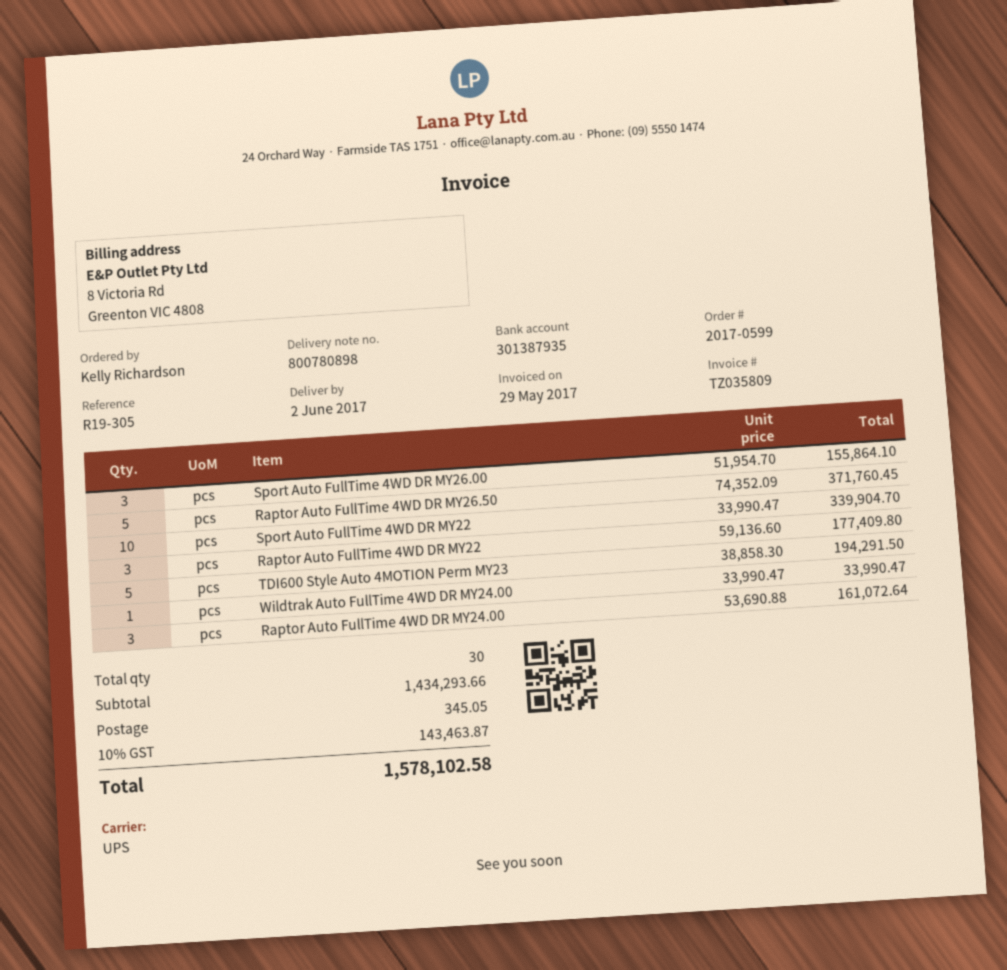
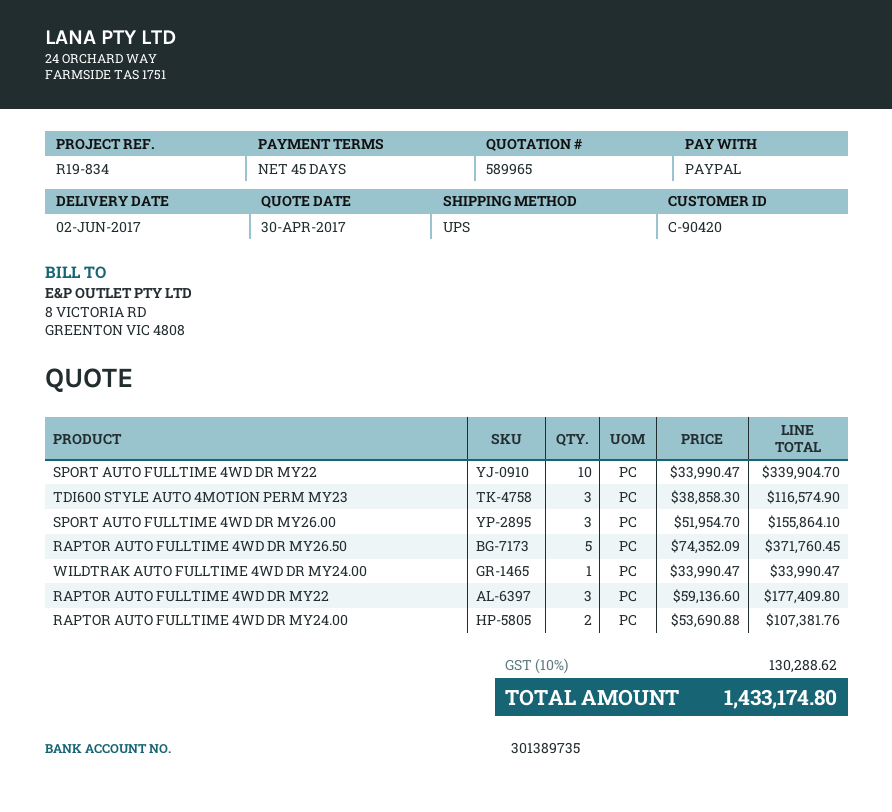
reference: R19-305 -> R19-834
bank account: 301387935 -> 301389735
TDI600 Style Auto 4MOTION Perm MY23: 5 x 38858.30 = 194291.50 -> 3 x 38858.30 = 116574.90
Raptor Auto FullTime 4WD DR MY24.00: 3 x 53690.88 = 161072.64 -> 2 x 53690.88 = 107381.76
shipping: 345.05 -> none
tax: 10% = 143463.87 -> 10% = 130288.62
total: 1578102.58 -> 1433174.80

